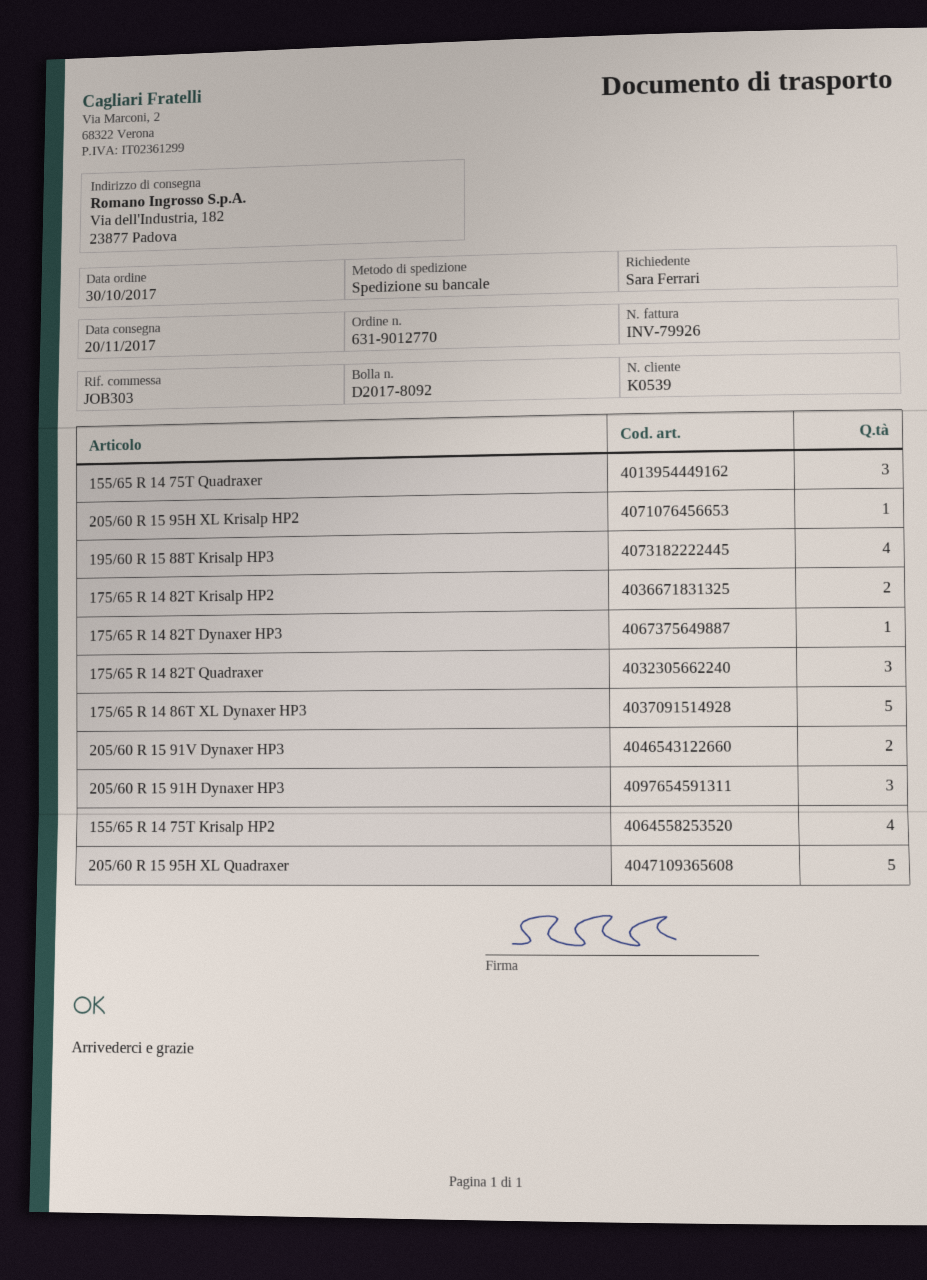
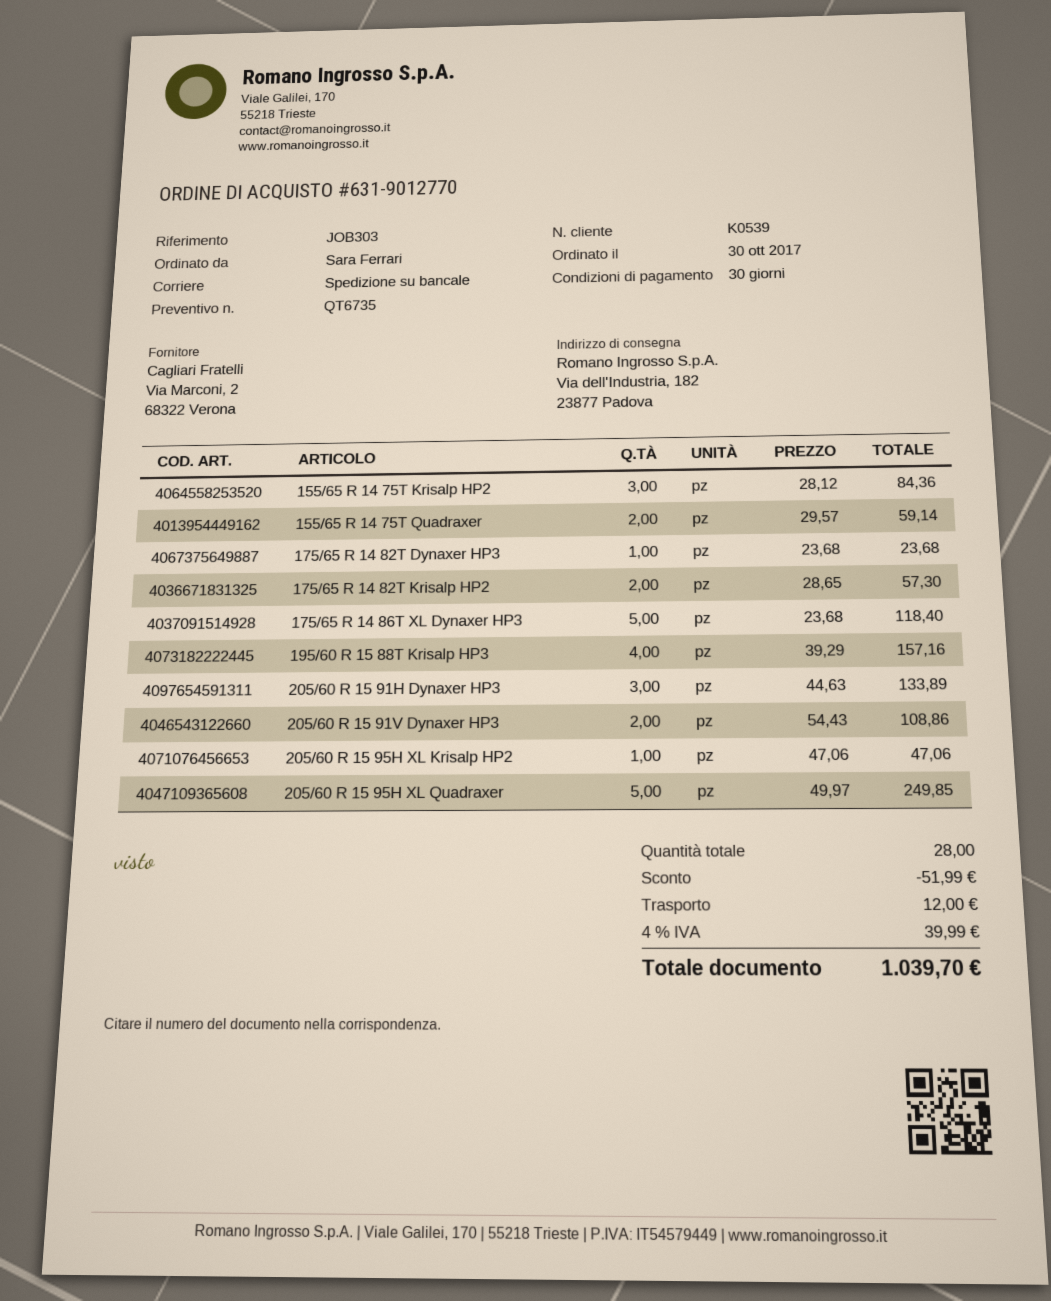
155/65 R 14 75T Quadraxer: 3 -> 2
175/65 R 14 82T Quadraxer: 3 -> none
155/65 R 14 75T Krisalp HP2: 4 -> 3

